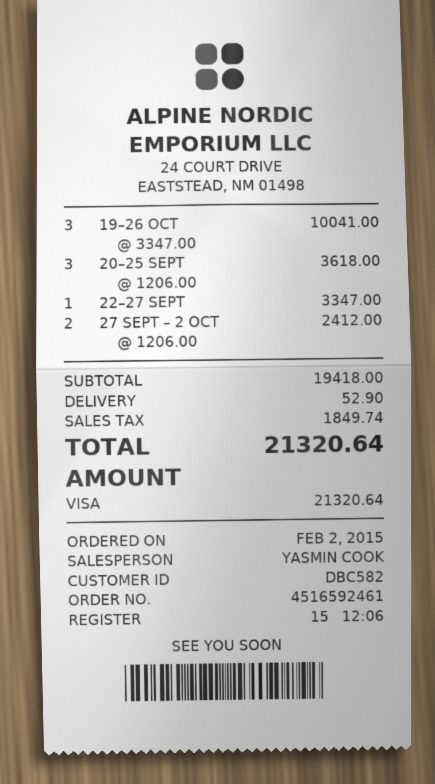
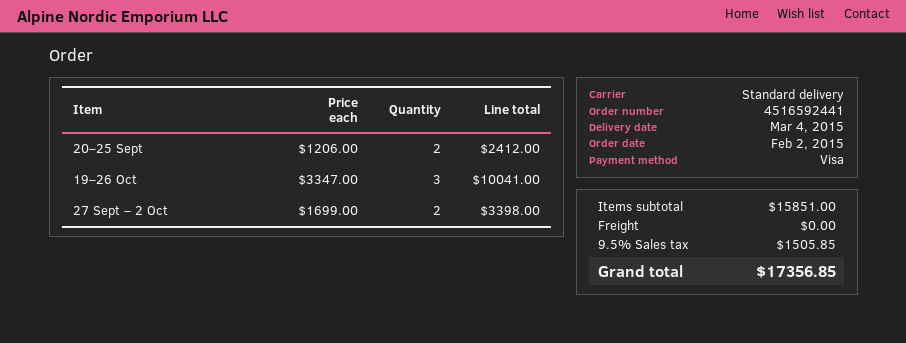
order number: 4516592461 -> 4516592441
20–25 SEPT: 3 x 1206.00 = 3618.00 -> 2 x 1206.00 = 2412.00
22–27 SEPT: 1 x 3347.00 = 3347.00 -> none
27 SEPT – 2 OCT: 2 x 1206.00 = 2412.00 -> 2 x 1699.00 = 3398.00
subtotal: 19418.00 -> 15851.00
shipping: 52.90 -> 0.00
tax: 1849.74 -> 1505.85
total: 21320.64 -> 17356.85

